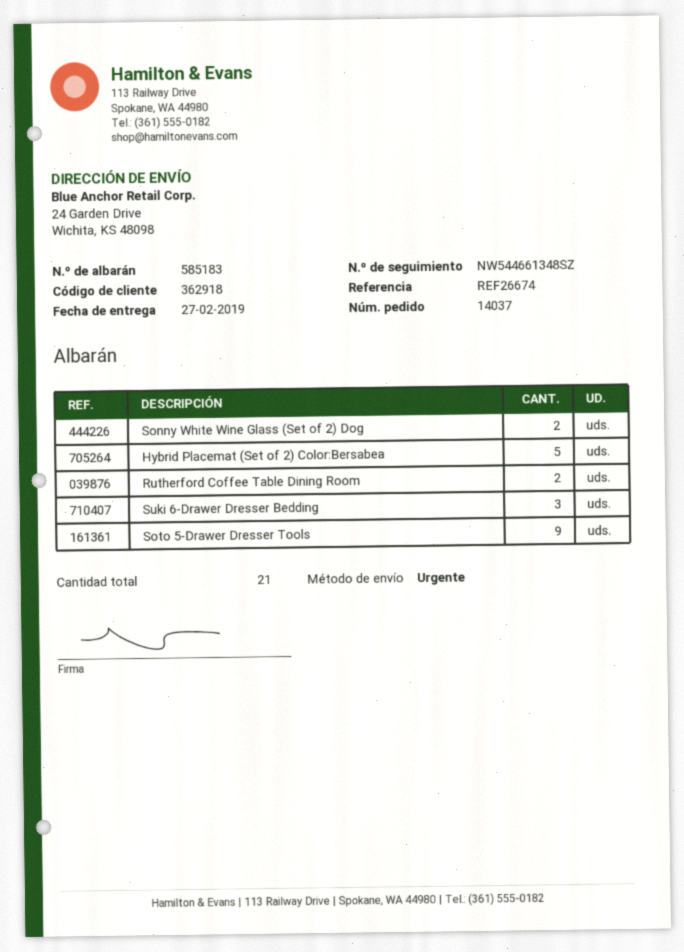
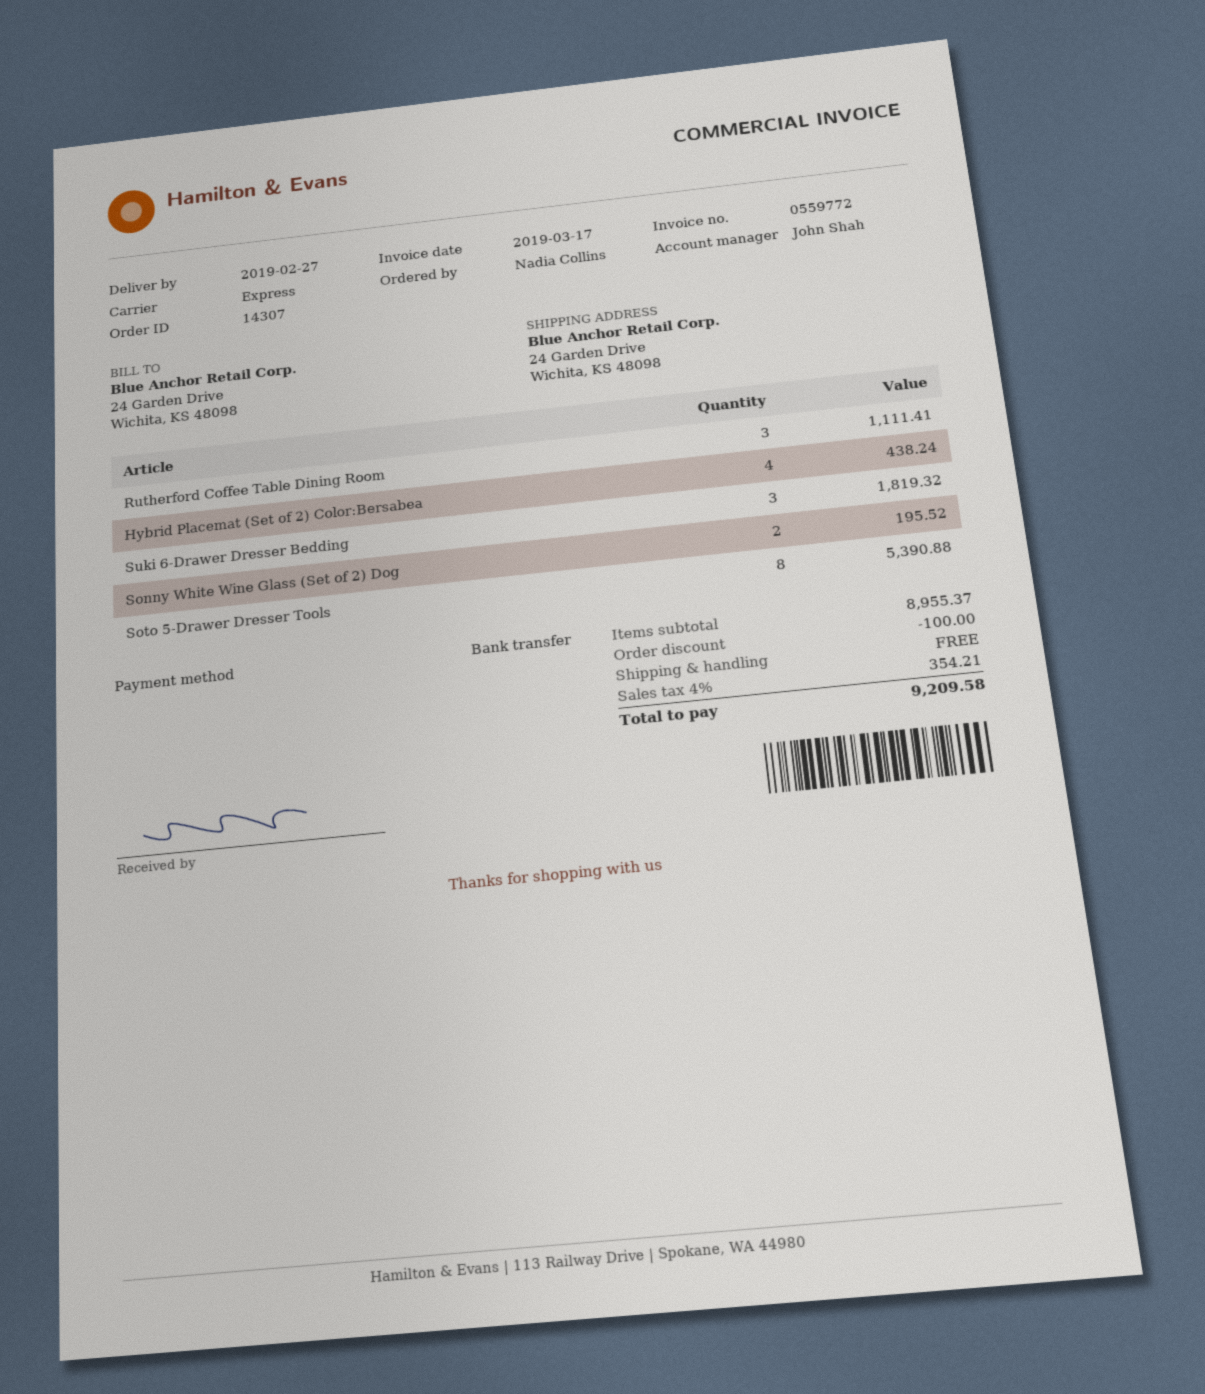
order number: 14037 -> 14307
Hybrid Placemat (Set of 2) Color:Bersabea: 5 -> 4
Rutherford Coffee Table Dining Room: 2 -> 3
Soto 5-Drawer Dresser Tools: 9 -> 8

